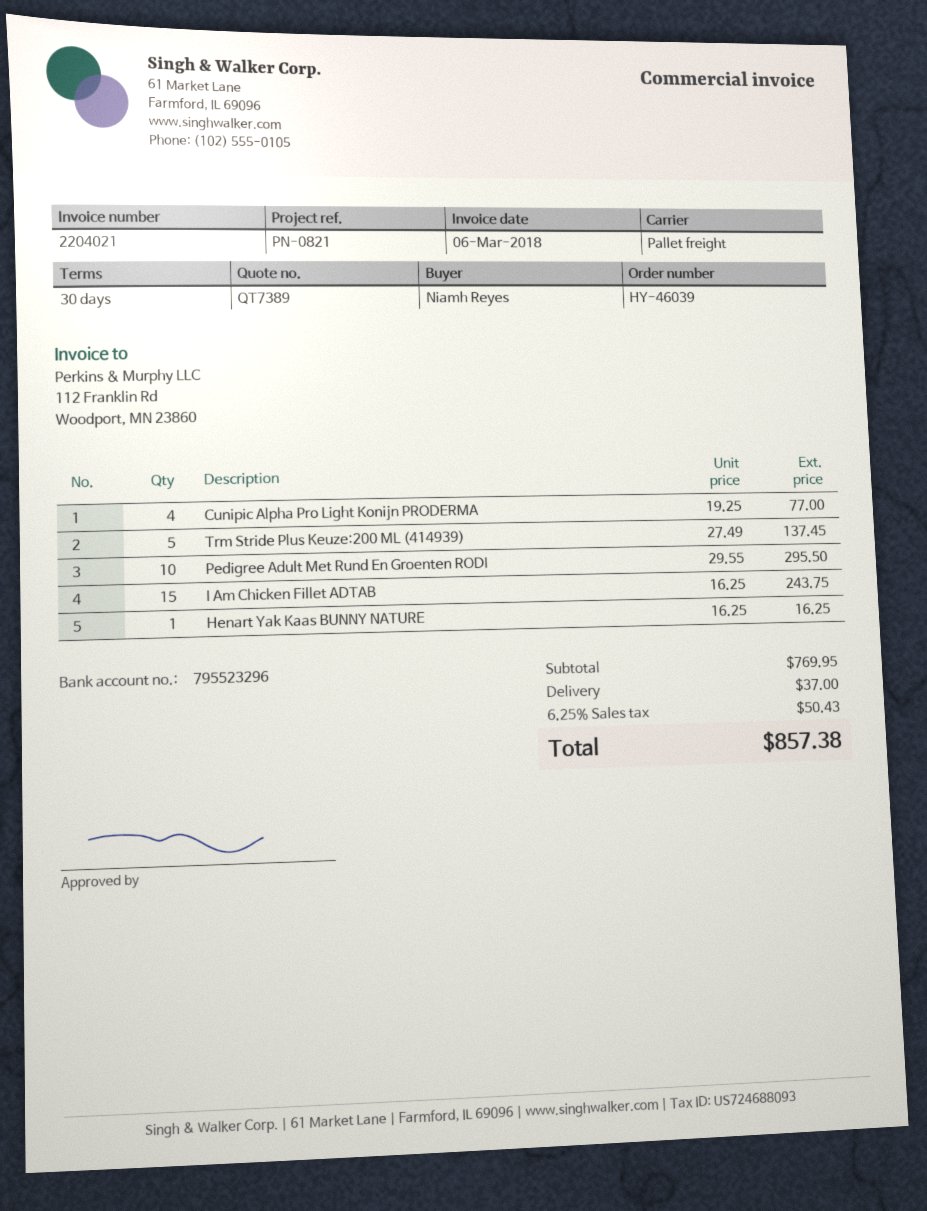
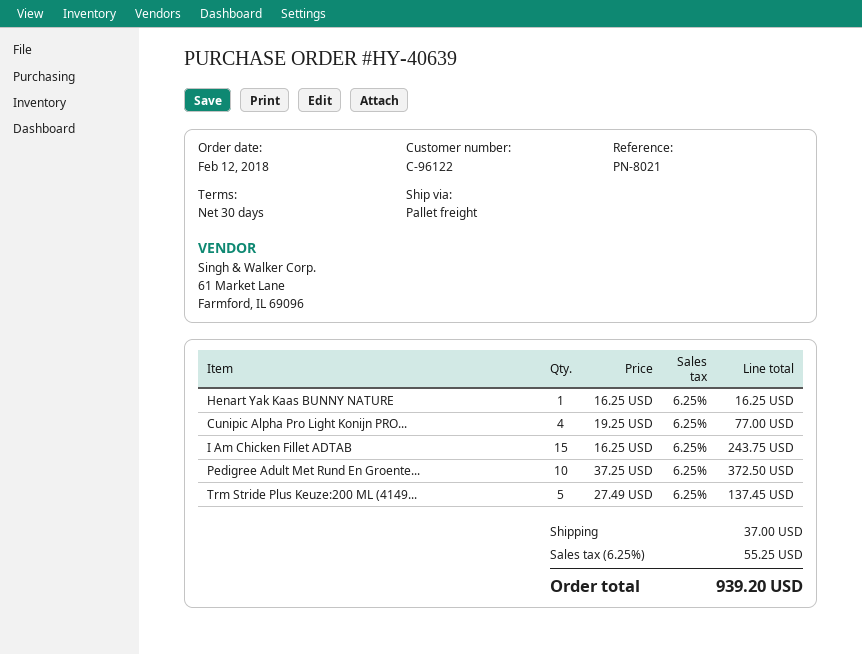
order number: HY-46039 -> HY-40639
reference: PN-0821 -> PN-8021
Pedigree Adult Met Rund En Groenten RODI: 10 x 29.55 = 295.50 -> 10 x 37.25 = 372.50
tax: 6.25% = 50.43 -> 6.25% = 55.25
total: 857.38 -> 939.20

